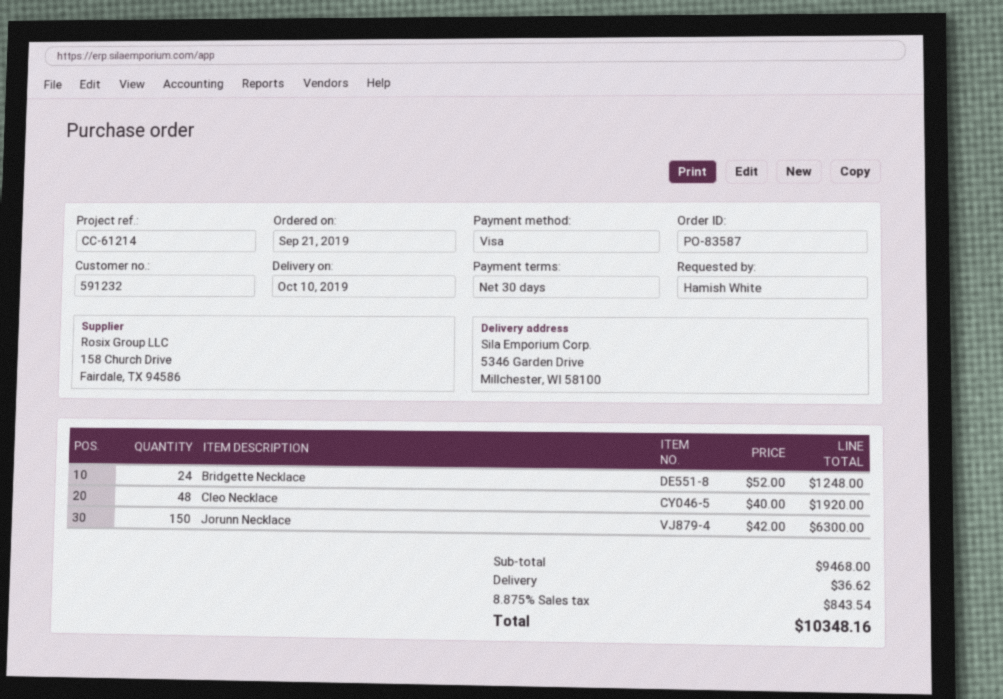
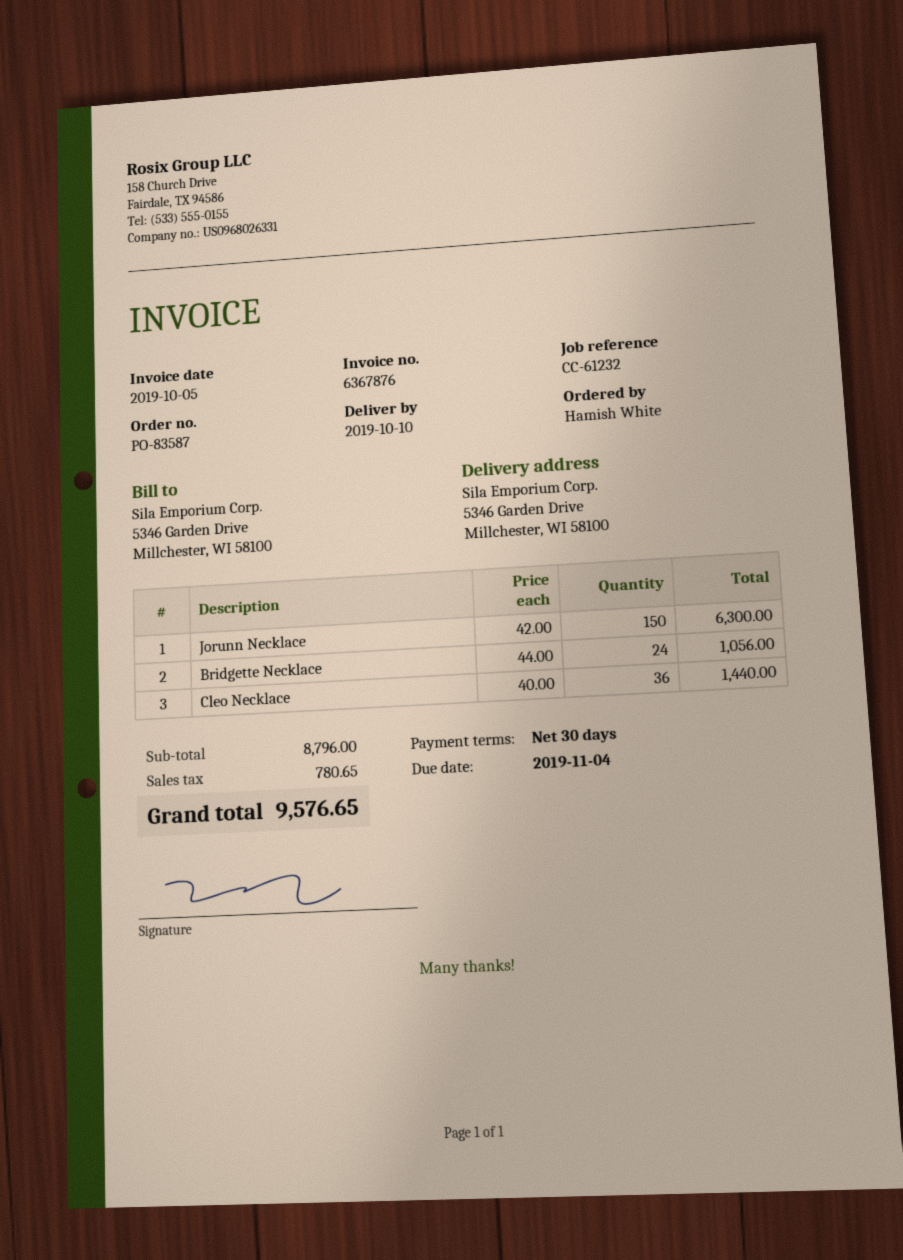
reference: CC-61214 -> CC-61232
Bridgette Necklace: 24 x 52.00 = 1248.00 -> 24 x 44.00 = 1056.00
Cleo Necklace: 48 x 40.00 = 1920.00 -> 36 x 40.00 = 1440.00
subtotal: 9468.00 -> 8796.00
shipping: 36.62 -> none
tax: 843.54 -> 780.65
total: 10348.16 -> 9576.65

